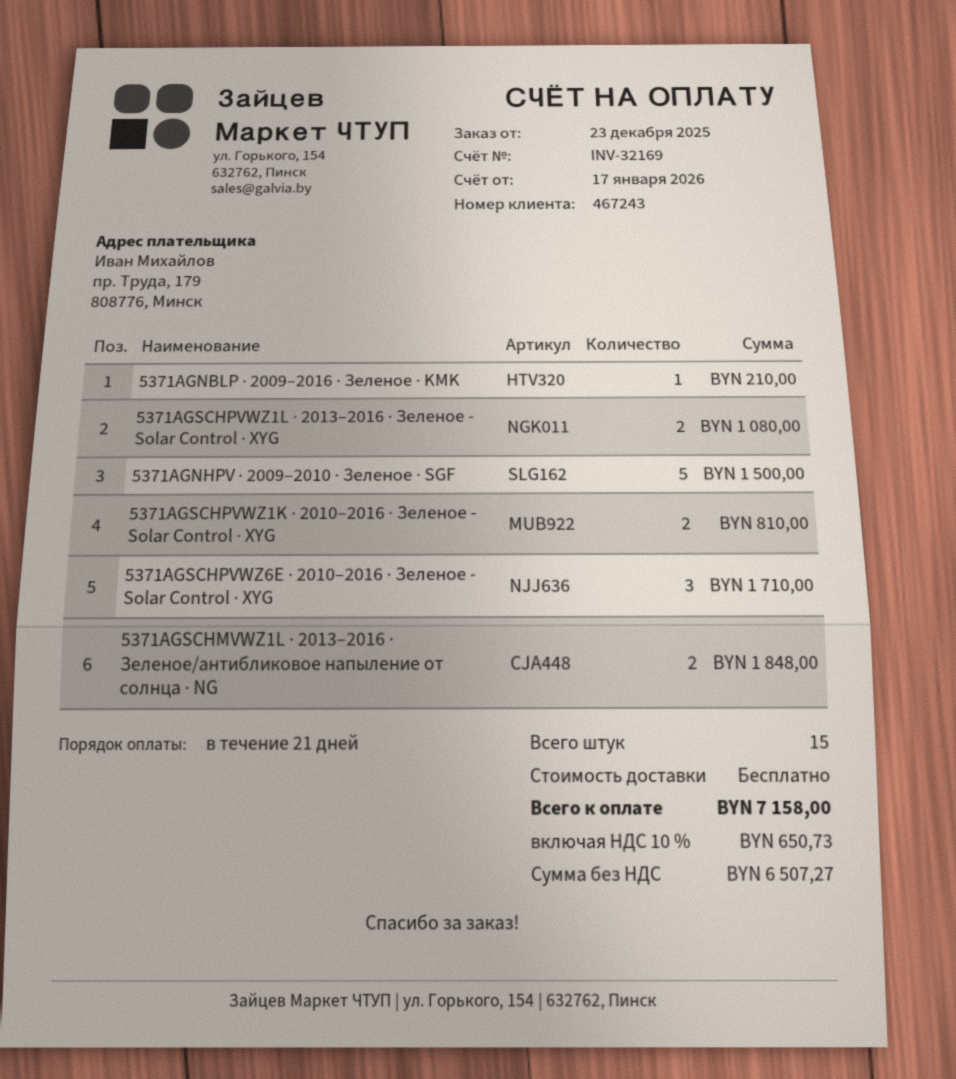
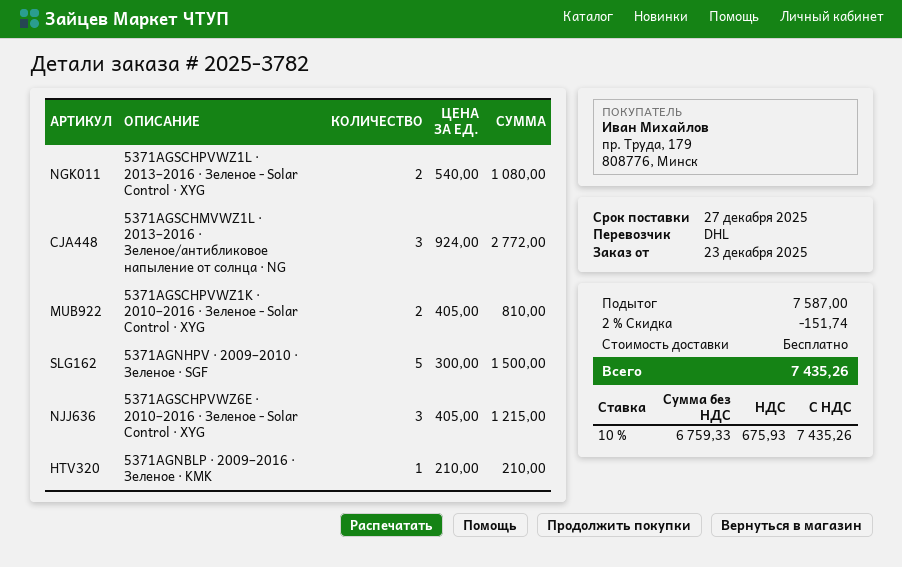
5371AGSCHPVWZ6E · 2010–2016 · Зеленое - Solar Control · XYG: 3 for 1710.00 -> 3 for 1215.00
5371AGSCHMVWZ1L · 2013–2016 · Зеленое/антибликовое напыление от солнца · NG: 2 for 1848.00 -> 3 for 2772.00
discount: none -> 2% = 151.74
net: 6507.27 -> 6759.33
tax: 10% = 650.73 -> 10% = 675.93
total: 7158.00 -> 7435.26

